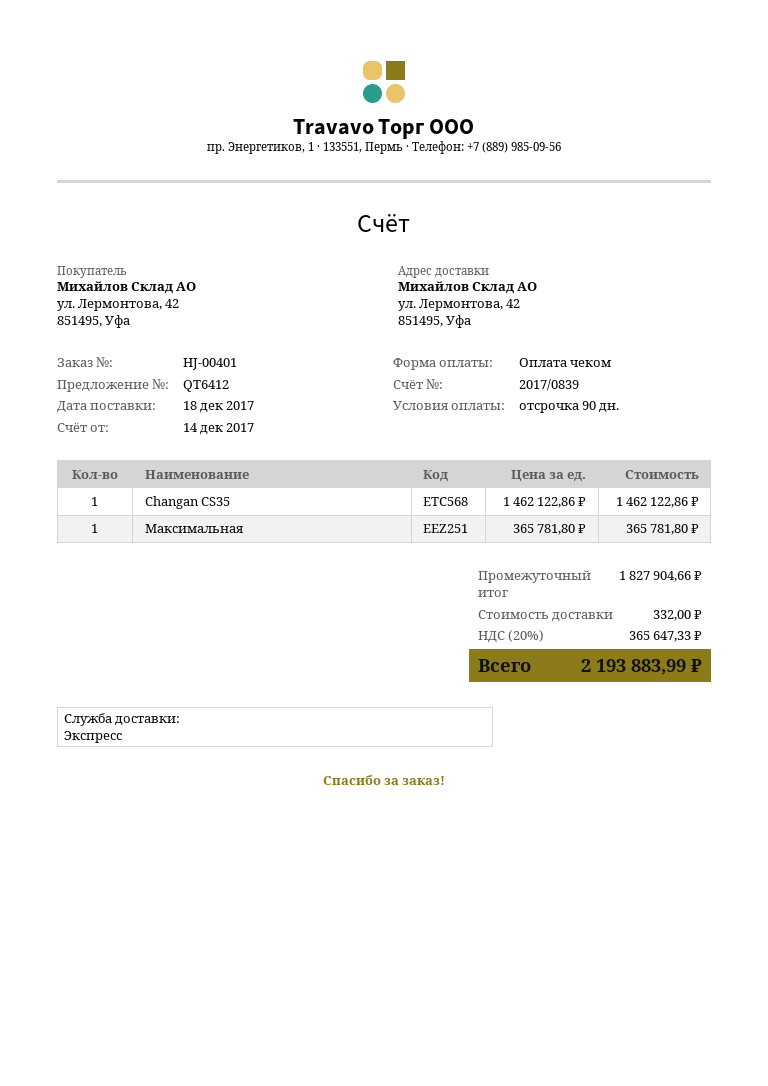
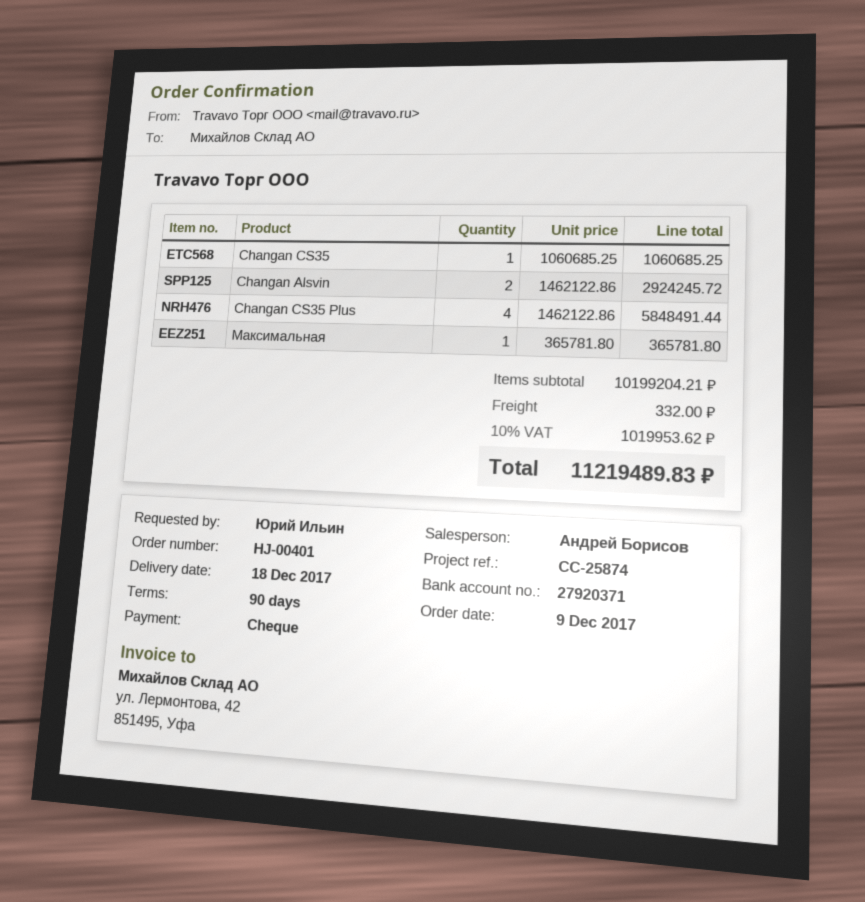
Changan CS35: 1 x 1462122.86 = 1462122.86 -> 1 x 1060685.25 = 1060685.25
Changan Alsvin: none -> 2 x 1462122.86 = 2924245.72
Changan CS35 Plus: none -> 4 x 1462122.86 = 5848491.44
subtotal: 1827904.66 -> 10199204.21
tax: 20% = 365647.33 -> 10% = 1019953.62
total: 2193883.99 -> 11219489.83

